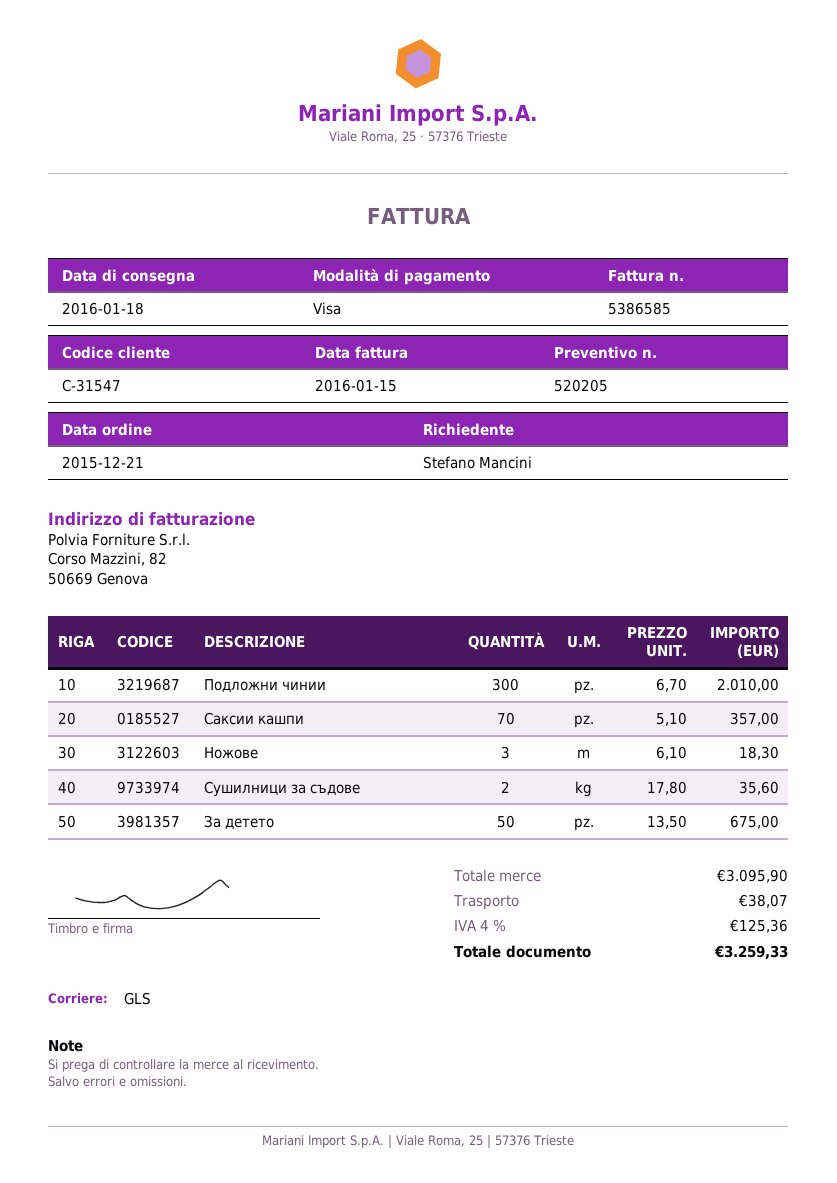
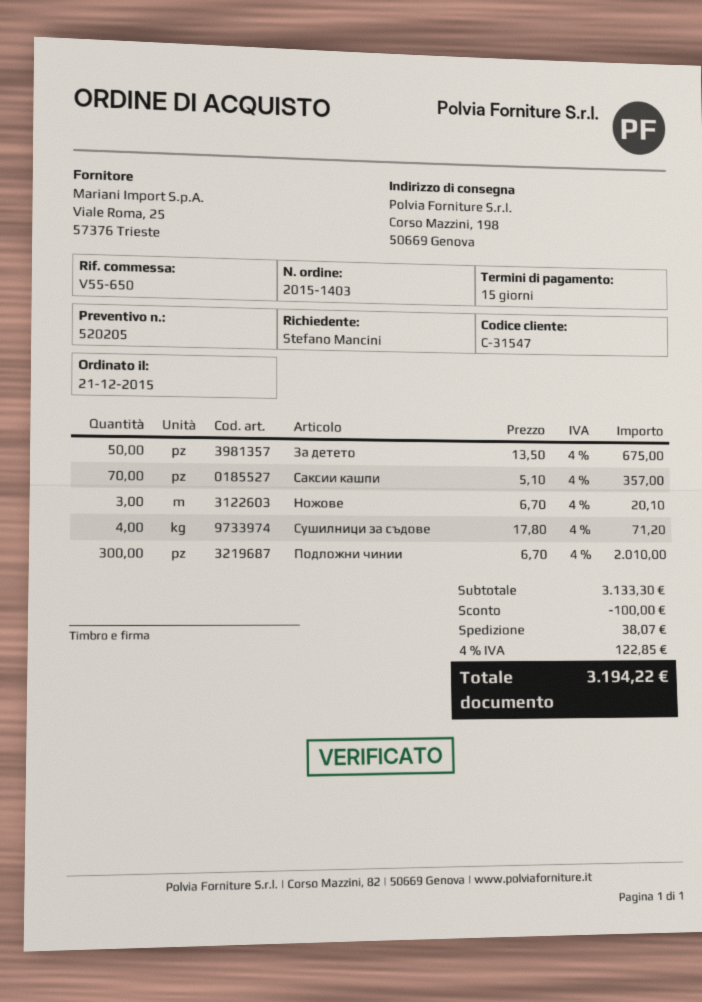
Ножове: 3 x 6.10 = 18.30 -> 3 x 6.70 = 20.10
Сушилници за съдове: 2 x 17.80 = 35.60 -> 4 x 17.80 = 71.20
subtotal: 3095.90 -> 3133.30
discount: none -> 100.00
tax: 4% = 125.36 -> 4% = 122.85
total: 3259.33 -> 3194.22

